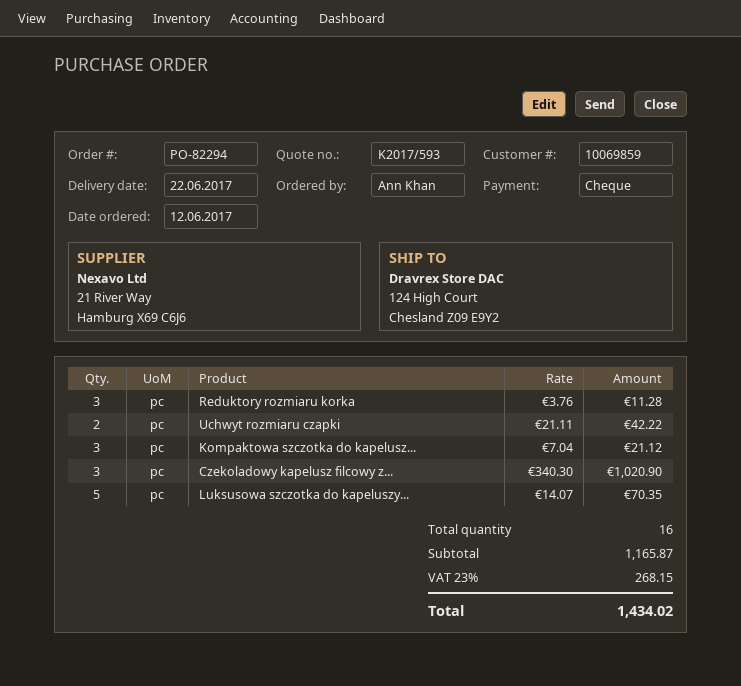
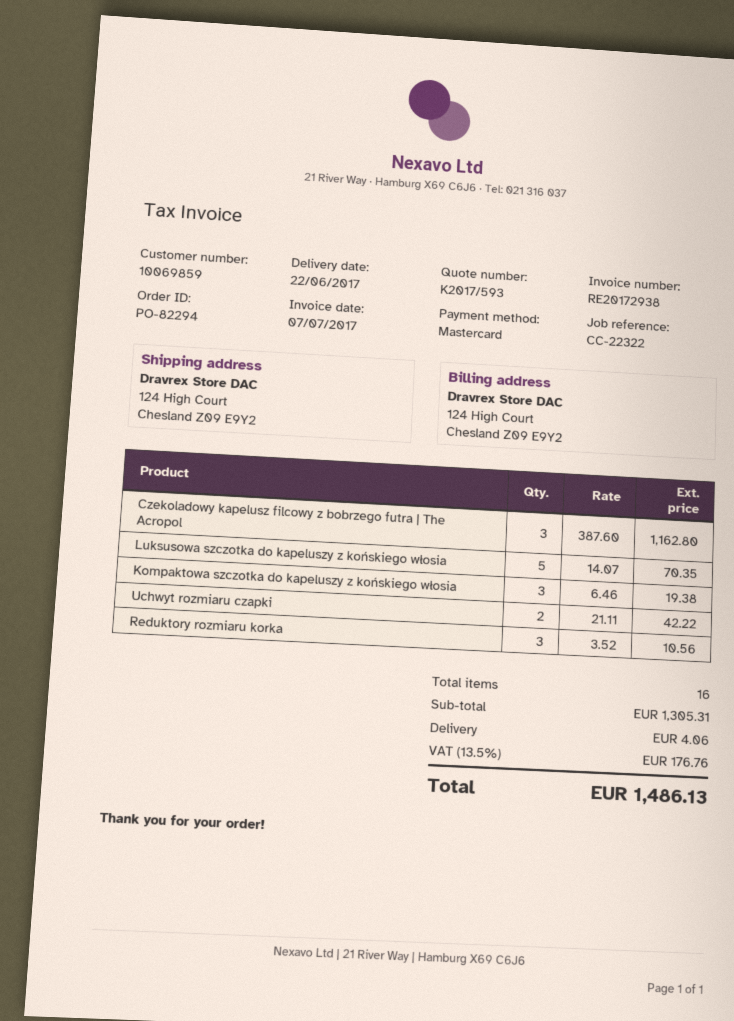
payment method: cheque -> Mastercard
Reduktory rozmiaru korka: 3 x 3.76 = 11.28 -> 3 x 3.52 = 10.56
Kompaktowa szczotka do kapelusz...: 3 x 7.04 = 21.12 -> 3 x 6.46 = 19.38
Czekoladowy kapelusz filcowy z...: 3 x 340.30 = 1020.90 -> 3 x 387.60 = 1162.80
subtotal: 1165.87 -> 1305.31
shipping: none -> 4.06
tax: 23% = 268.15 -> 13.5% = 176.76
total: 1434.02 -> 1486.13

